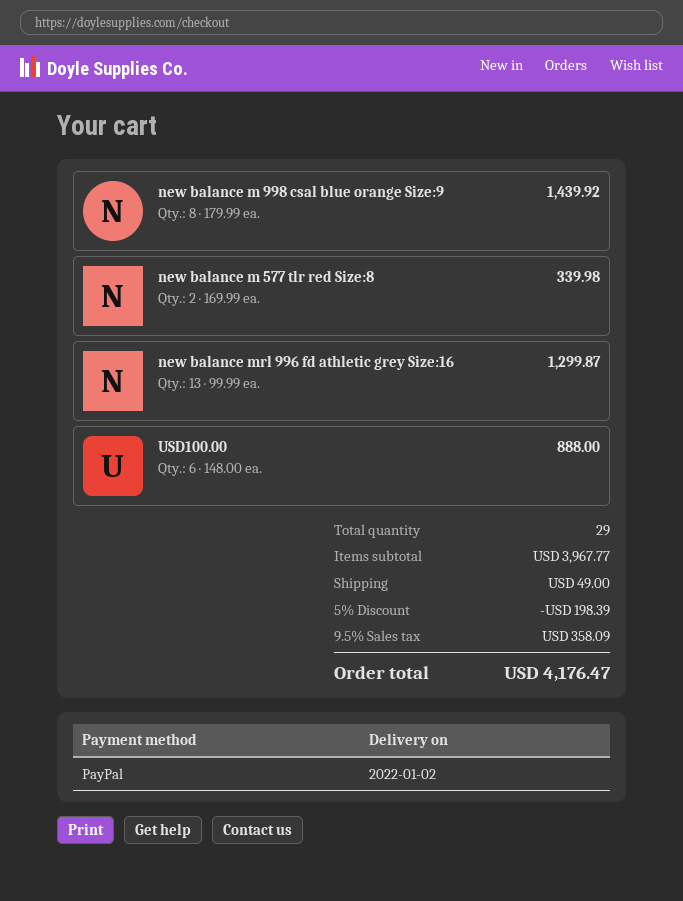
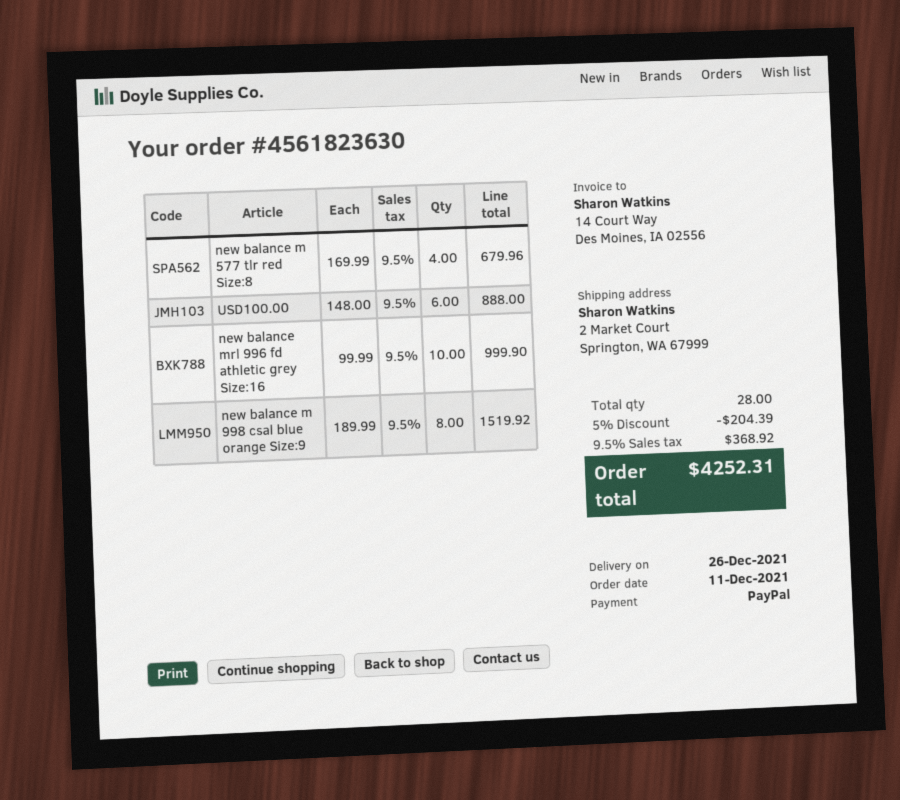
delivery date: 2022-01-02 -> 2021-12-26
new balance m 998 csal blue orange Size:9: 8 x 179.99 = 1439.92 -> 8 x 189.99 = 1519.92
new balance m 577 tlr red Size:8: 2 x 169.99 = 339.98 -> 4 x 169.99 = 679.96
new balance mrl 996 fd athletic grey Size:16: 13 x 99.99 = 1299.87 -> 10 x 99.99 = 999.90
total quantity: 29 -> 28
discount: 5% = 198.39 -> 5% = 204.39
shipping: 49.00 -> none
tax: 9.5% = 358.09 -> 9.5% = 368.92
total: 4176.47 -> 4252.31

